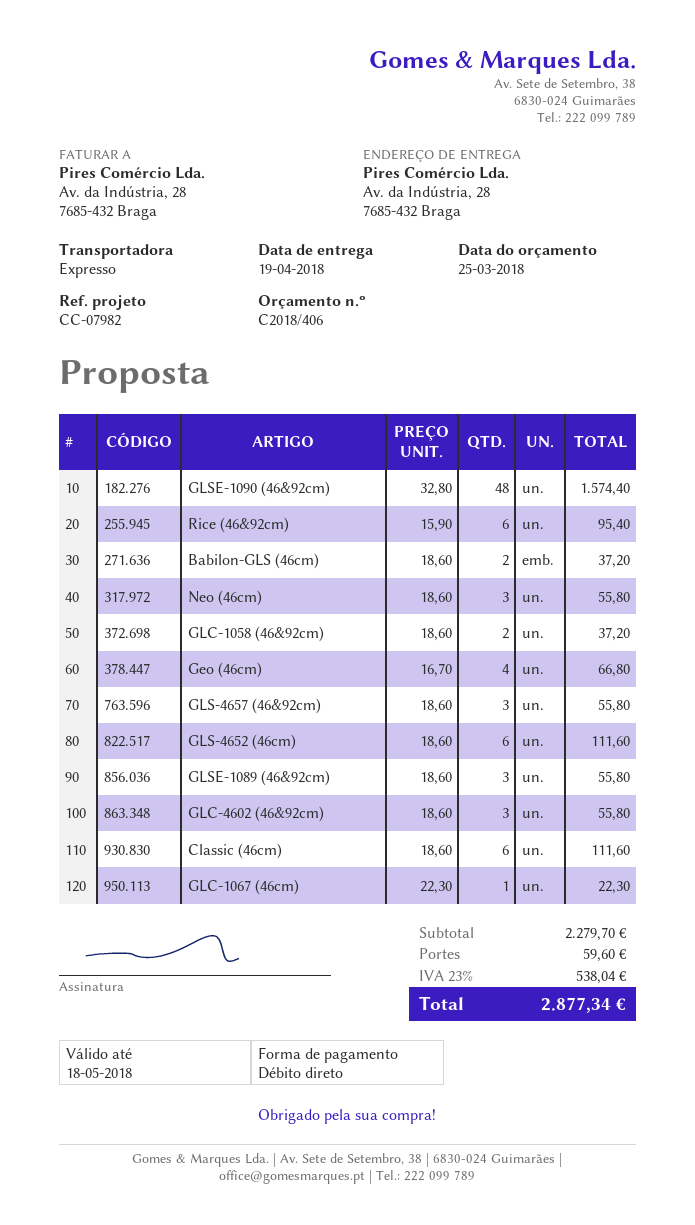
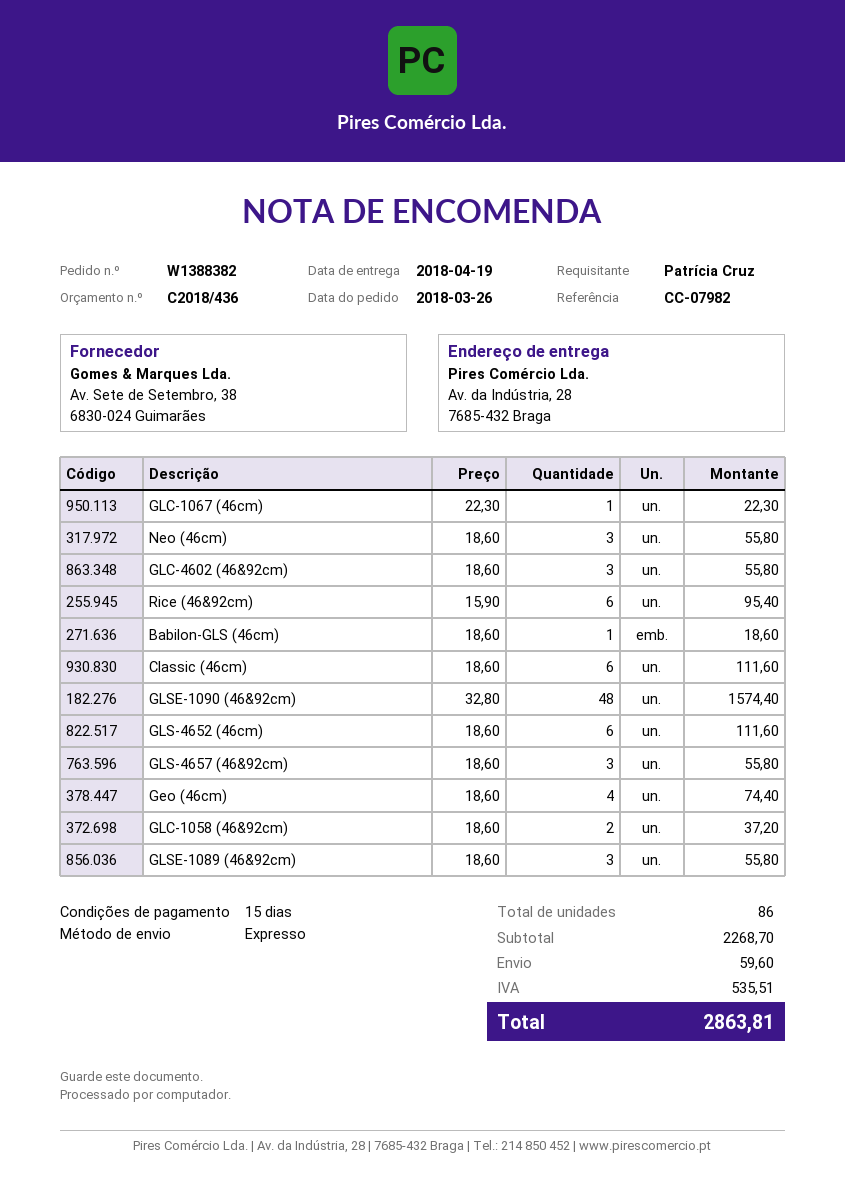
quote number: C2018/406 -> C2018/436
Babilon-GLS (46cm): 2 x 18.60 = 37.20 -> 1 x 18.60 = 18.60
Geo (46cm): 4 x 16.70 = 66.80 -> 4 x 18.60 = 74.40
subtotal: 2279.70 -> 2268.70
tax: 538.04 -> 535.51
total: 2877.34 -> 2863.81

